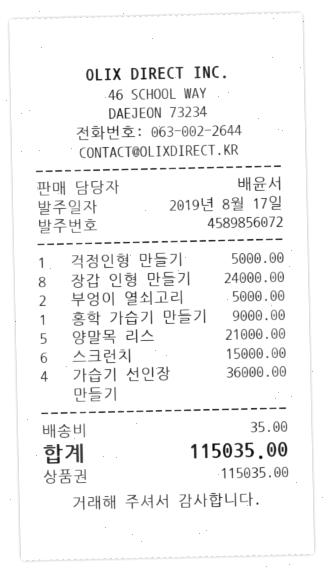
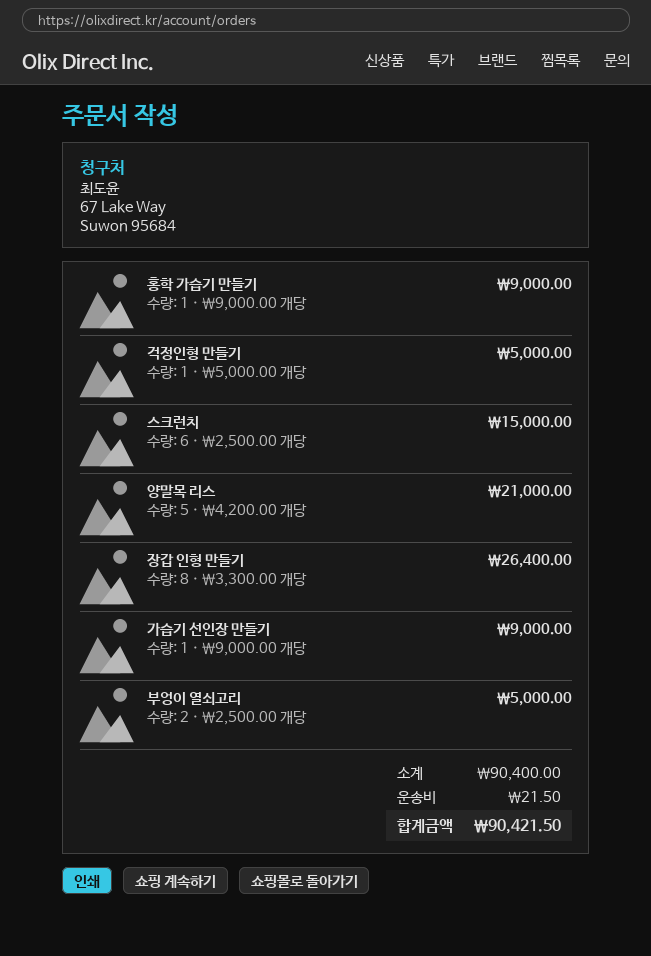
장갑 인형 만들기: 8 for 24000.00 -> 8 for 26400.00
가습기 선인장 만들기: 4 for 36000.00 -> 1 for 9000.00
shipping: 35.00 -> 21.50
total: 115035.00 -> 90421.50

